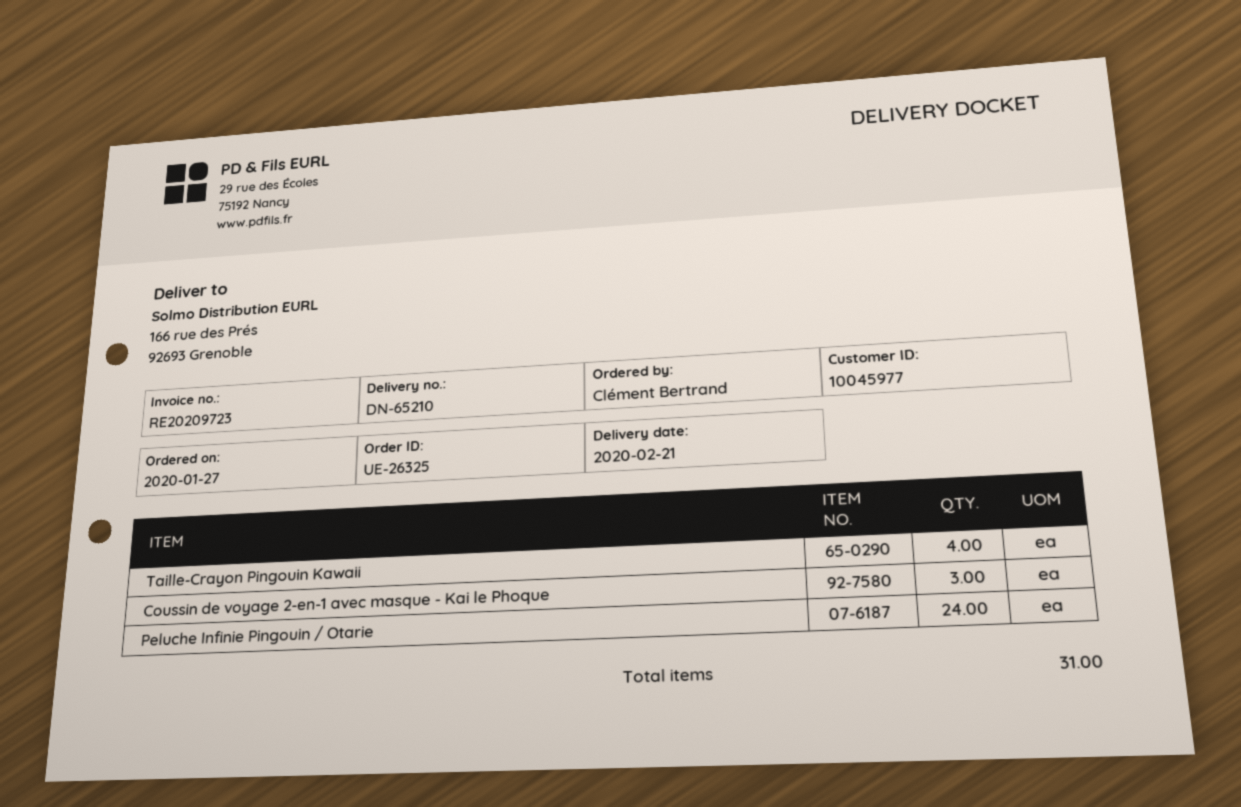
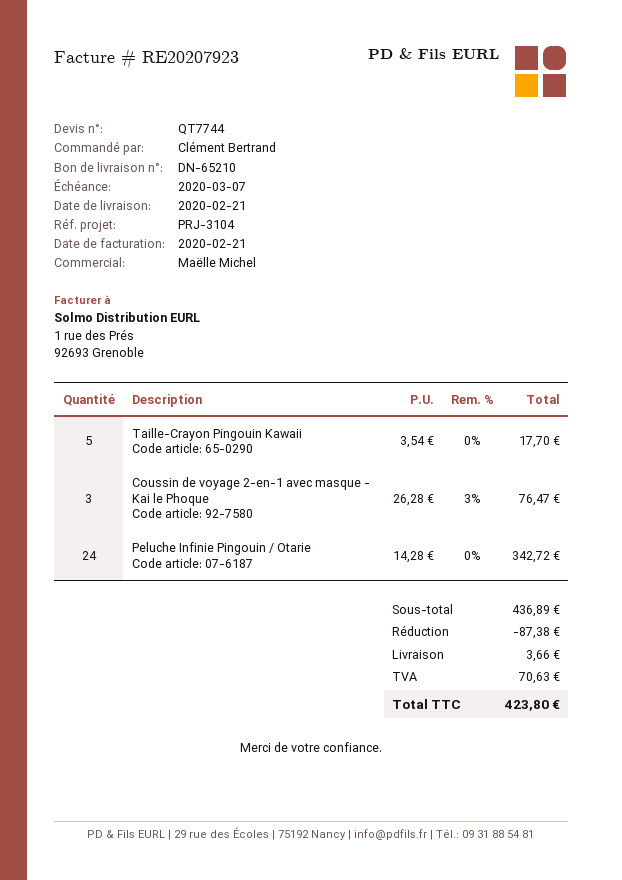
invoice number: RE20209723 -> RE20207923
Taille-Crayon Pingouin Kawaii: 4 -> 5

